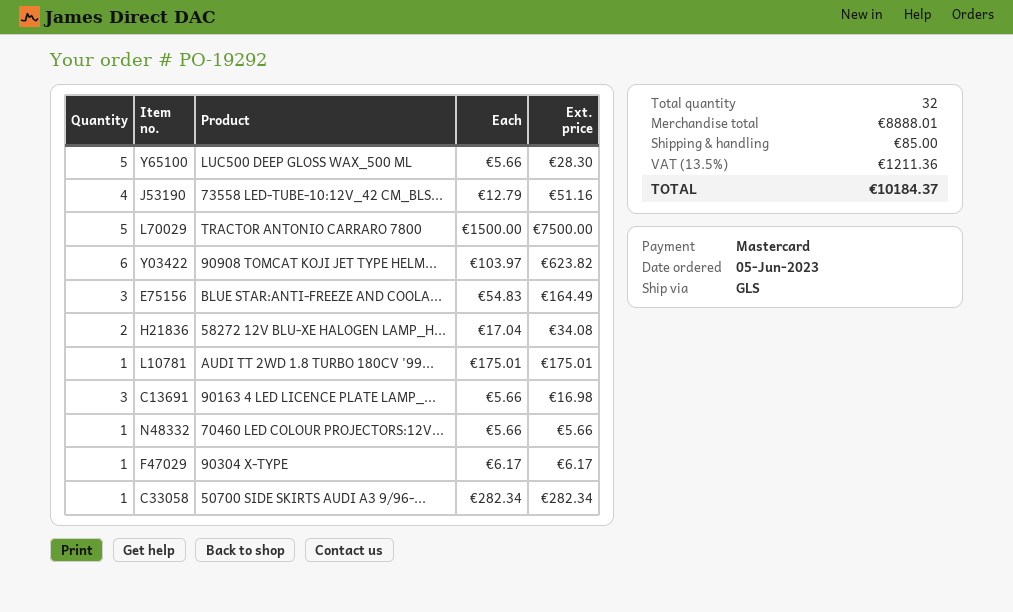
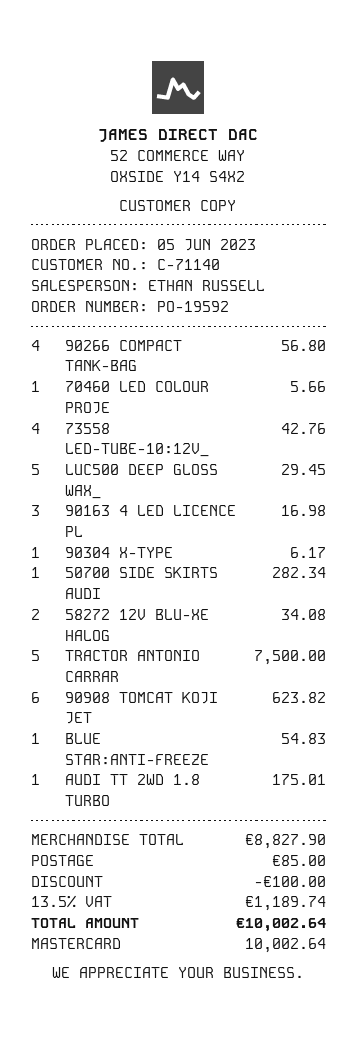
order number: PO-19292 -> PO-19592
LUC500 DEEP GLOSS WAX_500 ML: 5 for 28.30 -> 5 for 29.45
73558 LED-TUBE-10:12V_42 CM_BLS...: 4 for 51.16 -> 4 for 42.76
BLUE STAR:ANTI-FREEZE AND COOLA...: 3 for 164.49 -> 1 for 54.83
90266 COMPACT TANK-BAG: none -> 4 for 56.80
subtotal: 8888.01 -> 8827.90
discount: none -> 100.00
tax: 13.5% = 1211.36 -> 13.5% = 1189.74
total: 10184.37 -> 10002.64

